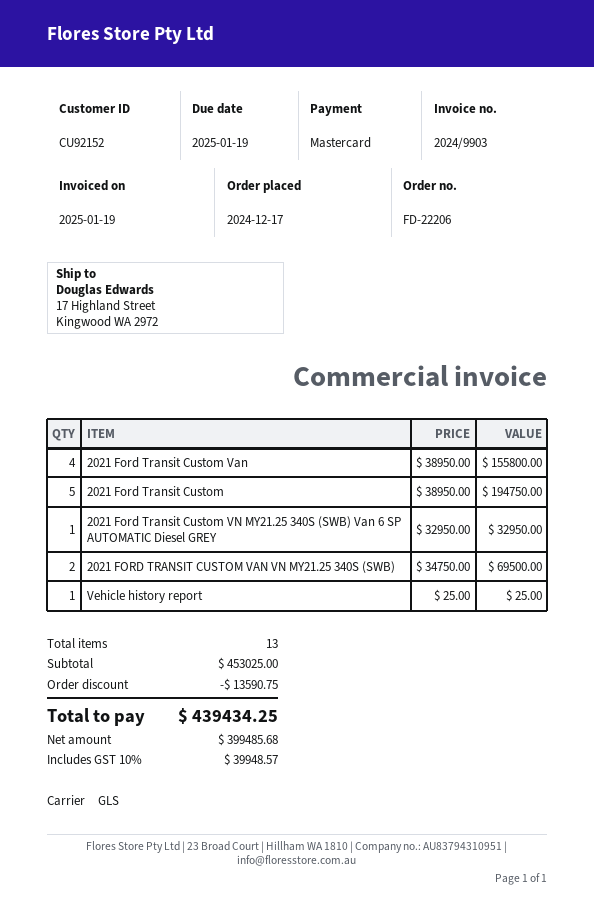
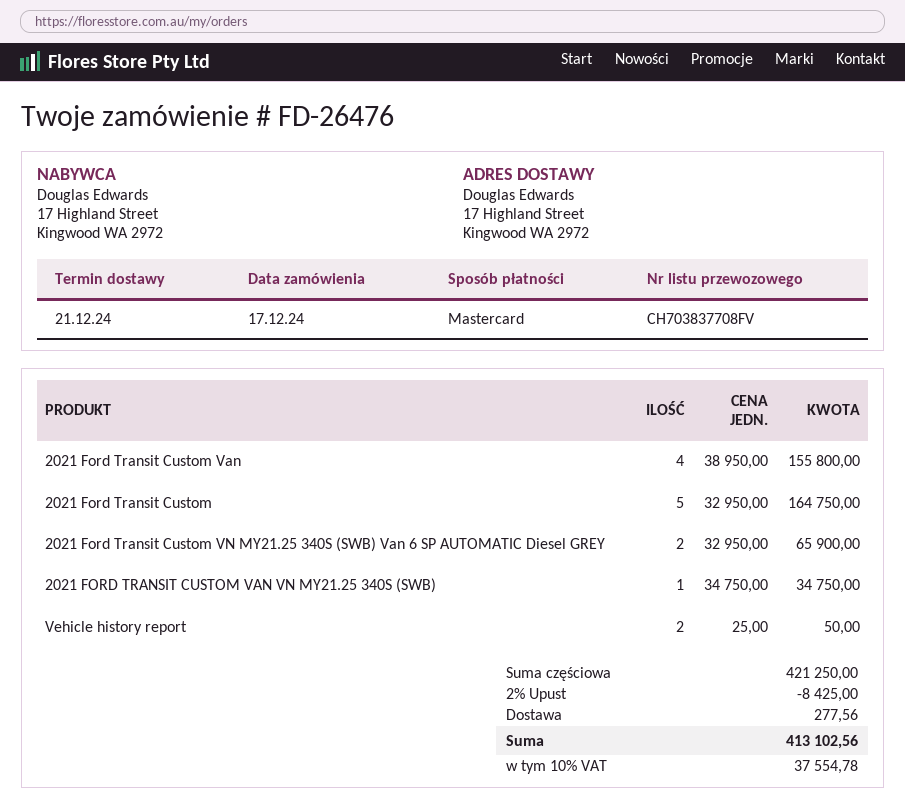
order number: FD-22206 -> FD-26476
2021 Ford Transit Custom: 5 x 38950.00 = 194750.00 -> 5 x 32950.00 = 164750.00
2021 Ford Transit Custom VN MY21.25 340S (SWB) Van 6 SP AUTOMATIC Diesel GREY: 1 x 32950.00 = 32950.00 -> 2 x 32950.00 = 65900.00
2021 FORD TRANSIT CUSTOM VAN VN MY21.25 340S (SWB): 2 x 34750.00 = 69500.00 -> 1 x 34750.00 = 34750.00
Vehicle history report: 1 x 25.00 = 25.00 -> 2 x 25.00 = 50.00
subtotal: 453025.00 -> 421250.00
discount: 13590.75 -> 8425.00
shipping: none -> 277.56
tax: 10% = 39948.57 -> 10% = 37554.78
total: 439434.25 -> 413102.56

